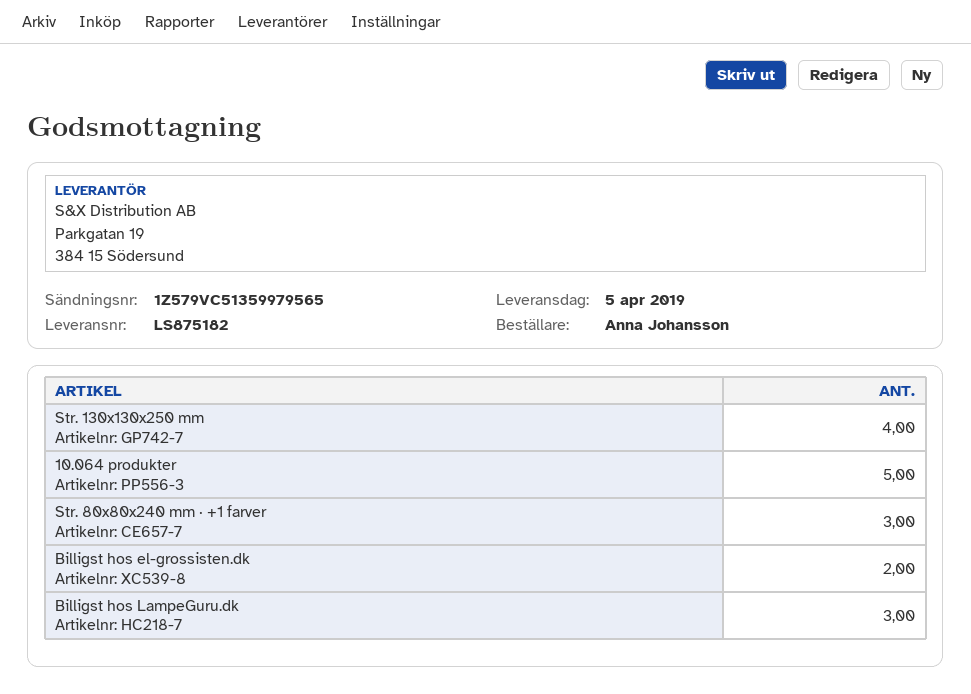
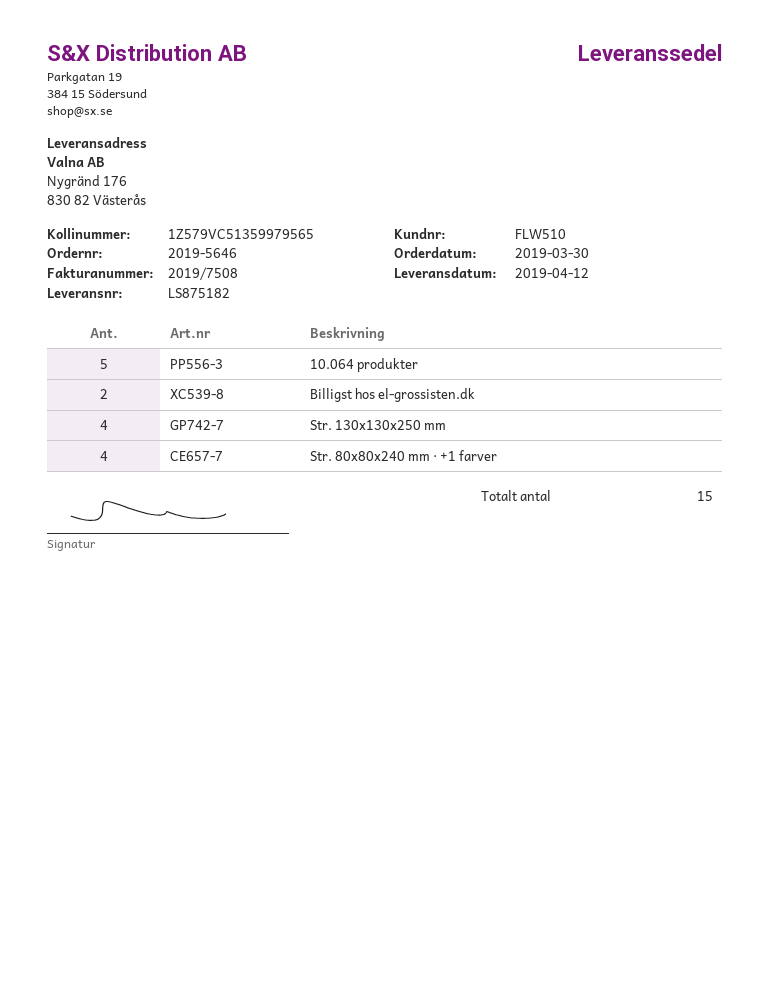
delivery date: 2019-04-05 -> 2019-04-12
Str. 80x80x240 mm · +1 farver: 3 -> 4
Billigst hos LampeGuru.dk: 3 -> none

